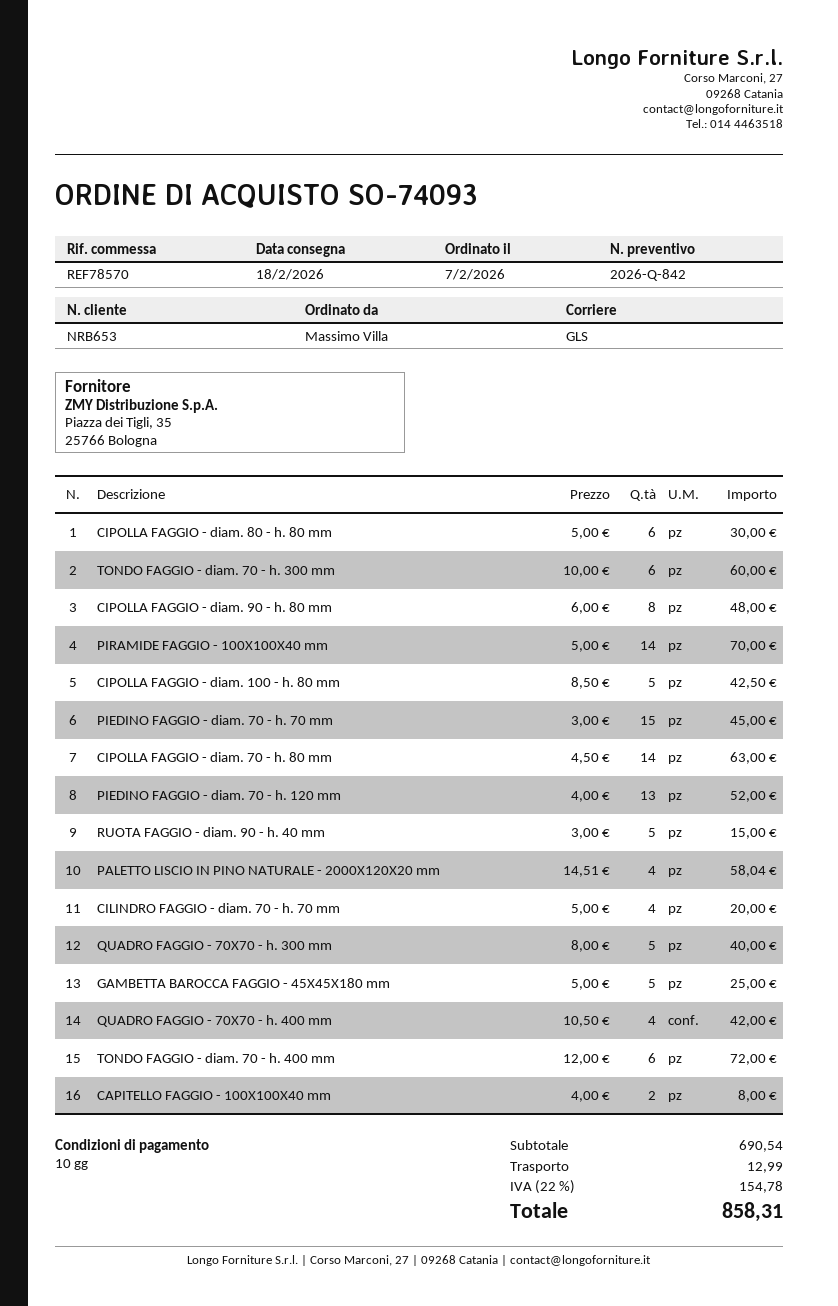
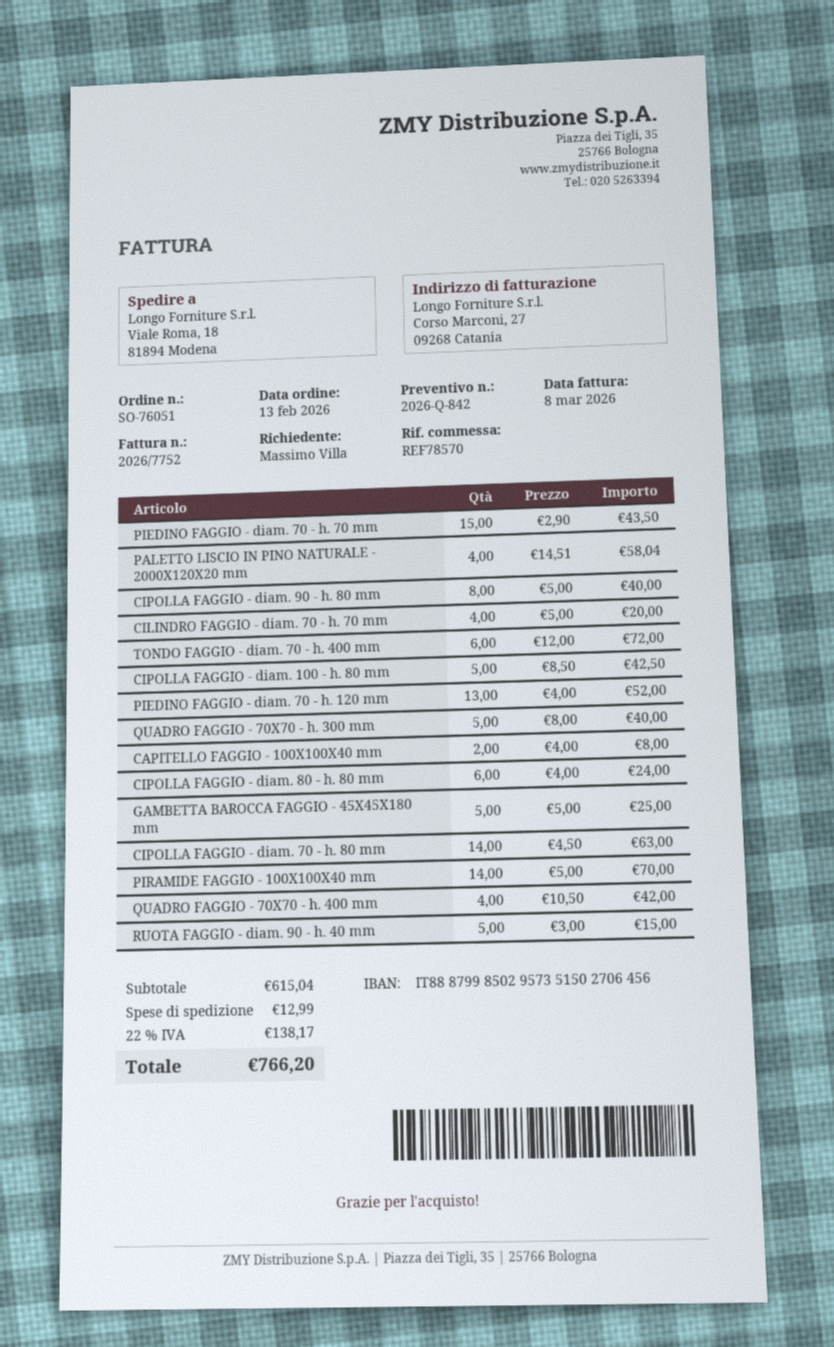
order number: SO-74093 -> SO-76051
order date: 2026-02-07 -> 2026-02-13
CIPOLLA FAGGIO - diam. 80 - h. 80 mm: 6 x 5.00 = 30.00 -> 6 x 4.00 = 24.00
TONDO FAGGIO - diam. 70 - h. 300 mm: 6 x 10.00 = 60.00 -> none
CIPOLLA FAGGIO - diam. 90 - h. 80 mm: 8 x 6.00 = 48.00 -> 8 x 5.00 = 40.00
PIEDINO FAGGIO - diam. 70 - h. 70 mm: 15 x 3.00 = 45.00 -> 15 x 2.90 = 43.50
subtotal: 690.54 -> 615.04
tax: 22% = 154.78 -> 22% = 138.17
total: 858.31 -> 766.20

